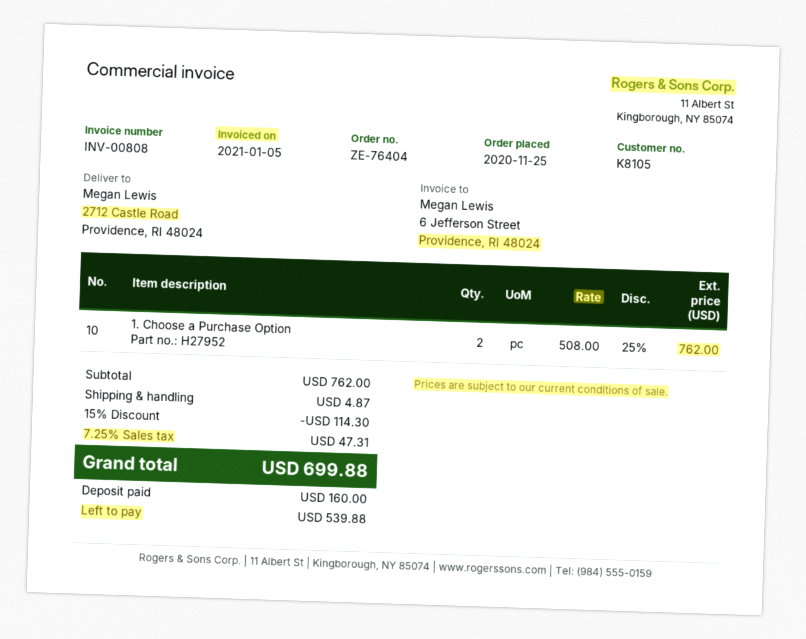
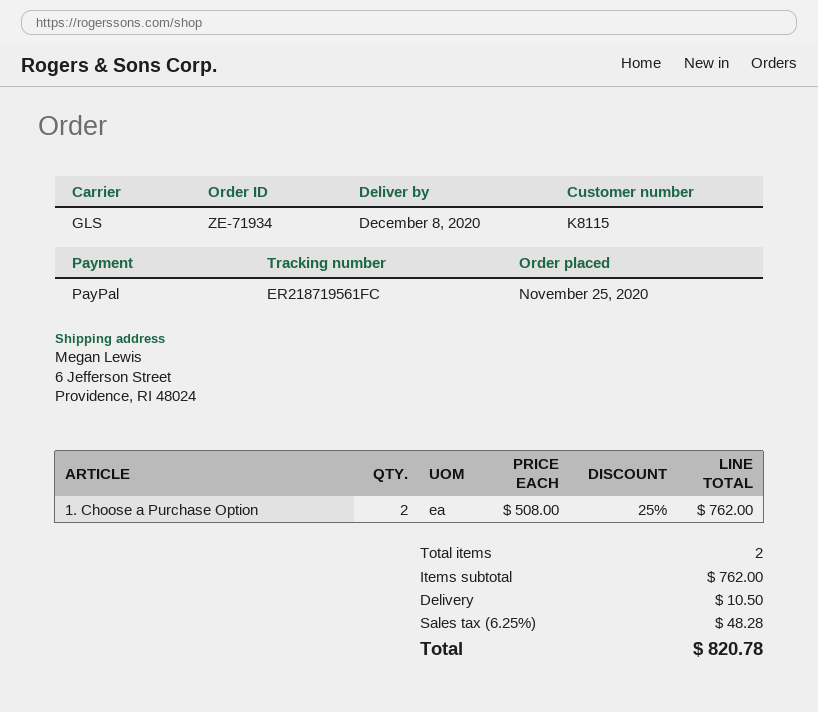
order number: ZE-76404 -> ZE-71934
customer number: K8105 -> K8115
ship to: 2712 Castle Road, Providence, RI 48024 -> 6 Jefferson Street, Providence, RI 48024
discount: 15% = 114.30 -> none
shipping: 4.87 -> 10.50
tax: 7.25% = 47.31 -> 6.25% = 48.28
total: 699.88 -> 820.78

